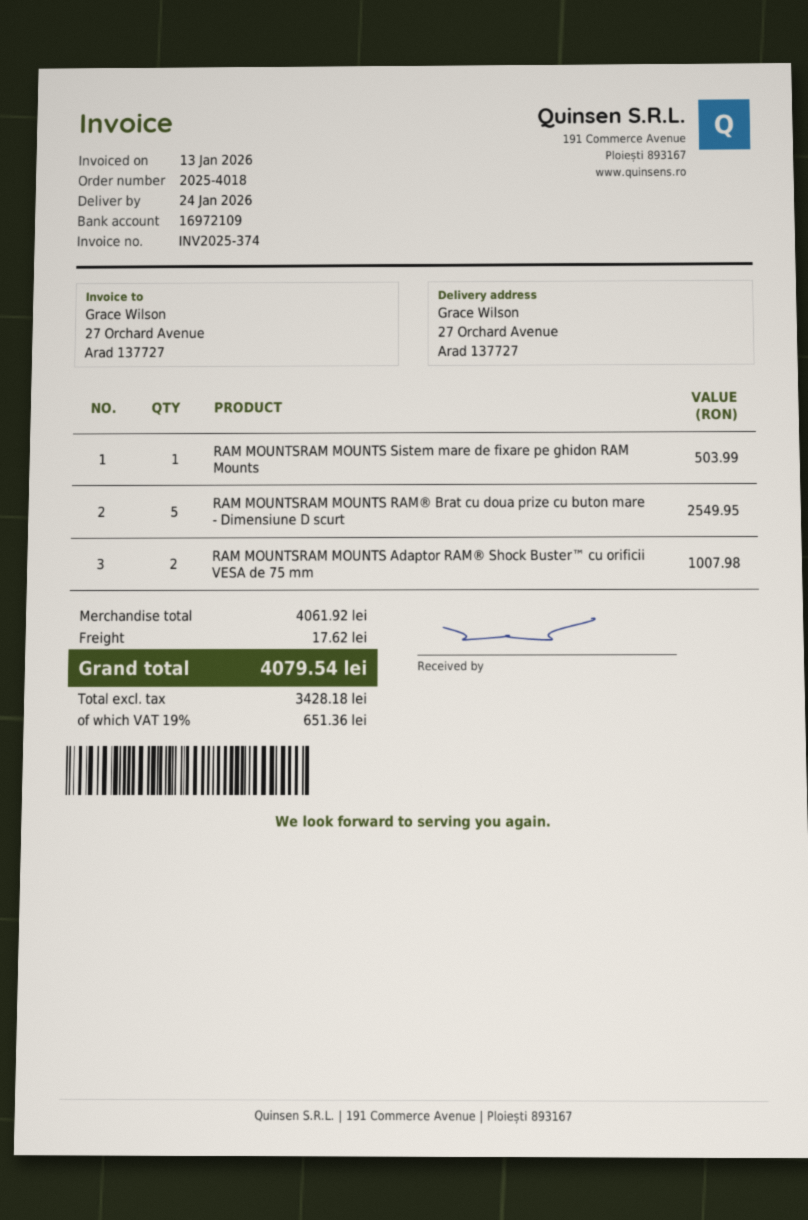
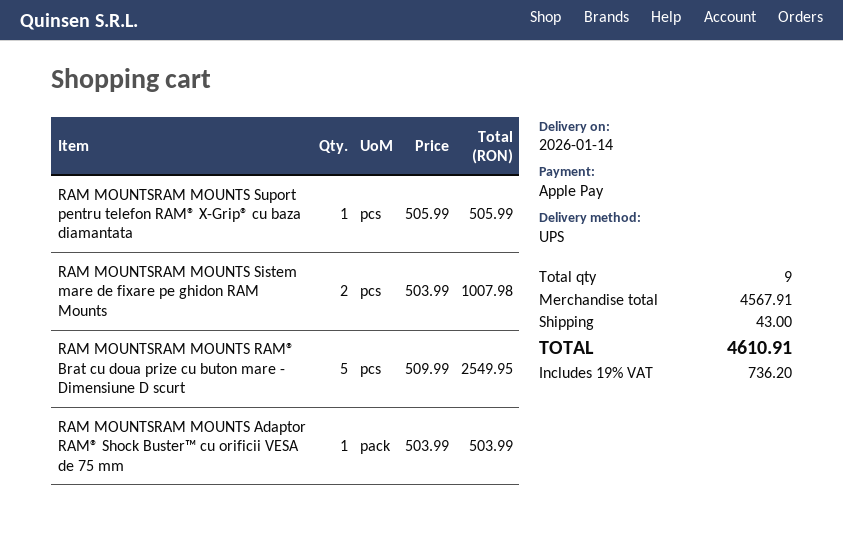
delivery date: 2026-01-24 -> 2026-01-14
RAM MOUNTSRAM MOUNTS Sistem mare de fixare pe ghidon RAM Mounts: 1 for 503.99 -> 2 for 1007.98
RAM MOUNTSRAM MOUNTS Adaptor RAM® Shock Buster™ cu orificii VESA de 75 mm: 2 for 1007.98 -> 1 for 503.99
RAM MOUNTSRAM MOUNTS Suport pentru telefon RAM® X-Grip® cu baza diamantata: none -> 1 for 505.99
subtotal: 4061.92 -> 4567.91
shipping: 17.62 -> 43.00
tax: 19% = 651.36 -> 19% = 736.20
total: 4079.54 -> 4610.91

